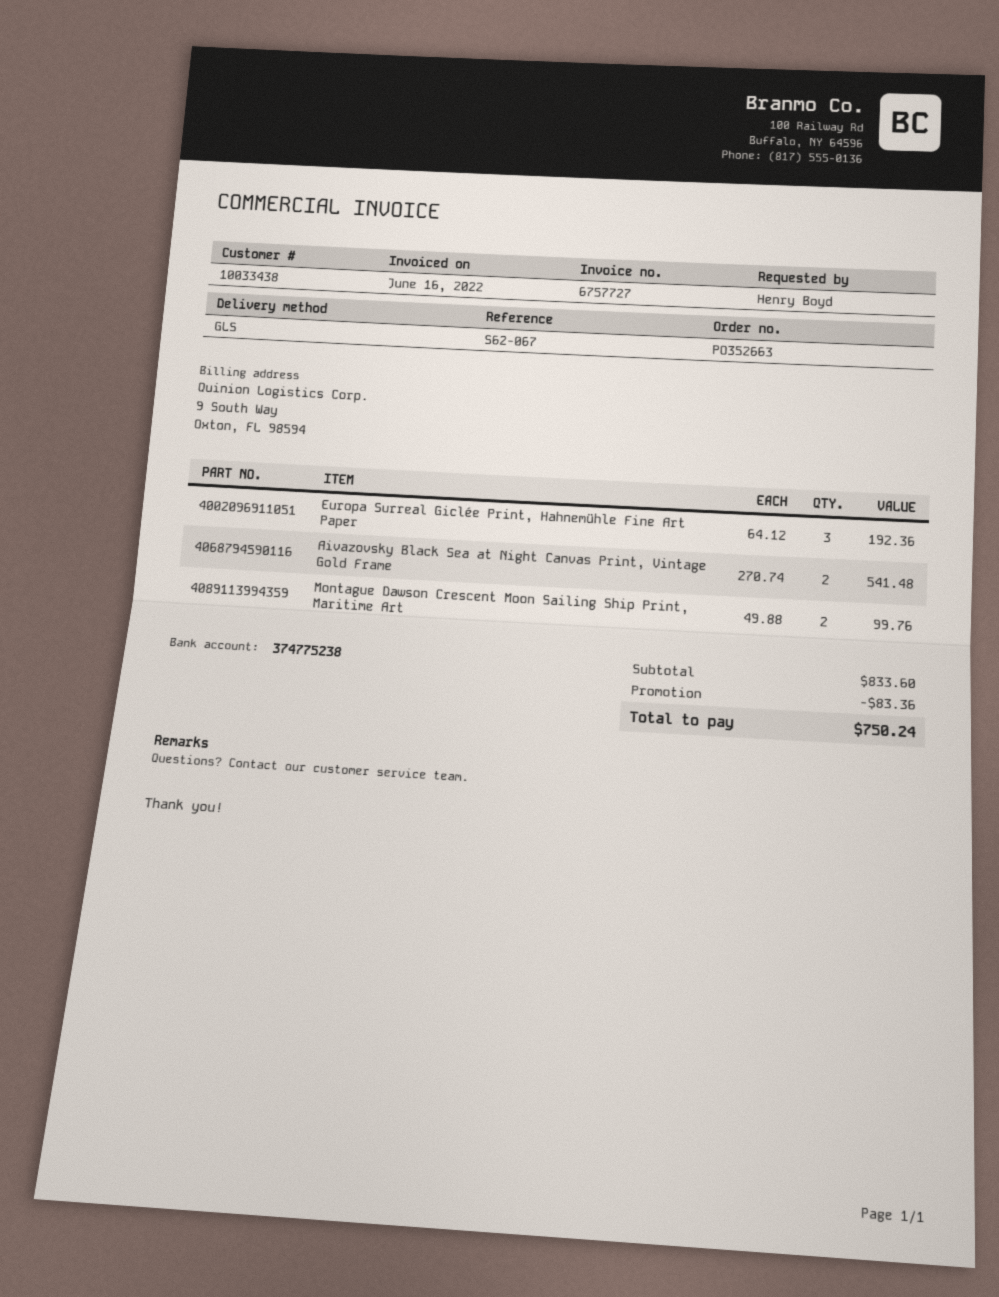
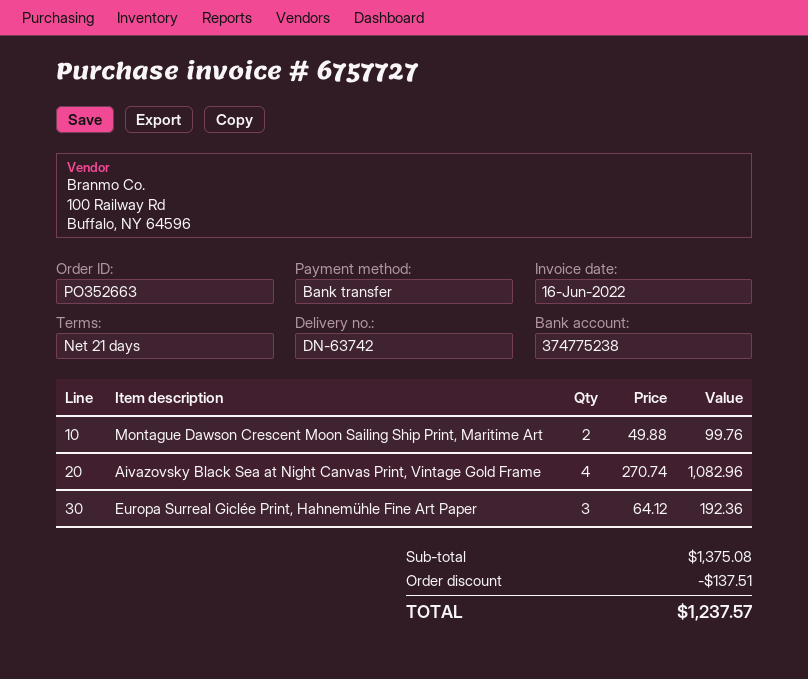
Aivazovsky Black Sea at Night Canvas Print, Vintage Gold Frame: 2 x 270.74 = 541.48 -> 4 x 270.74 = 1082.96
subtotal: 833.60 -> 1375.08
discount: 83.36 -> 137.51
total: 750.24 -> 1237.57

